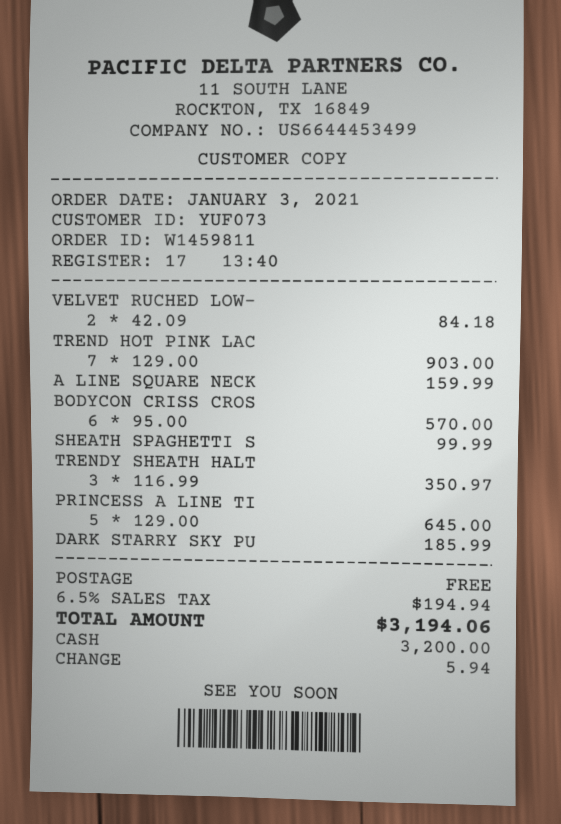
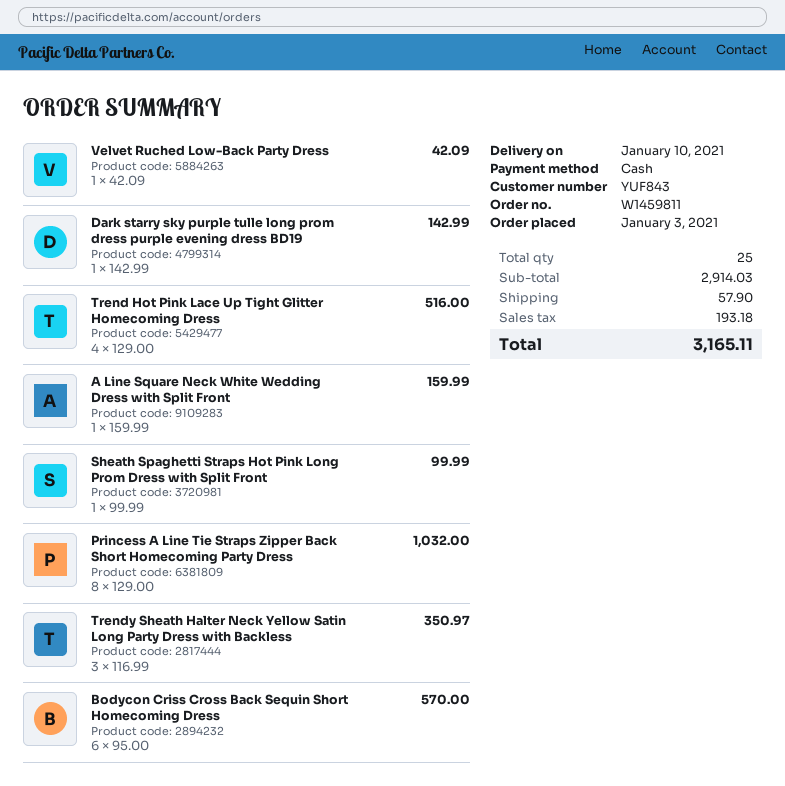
customer number: YUF073 -> YUF843
VELVET RUCHED LOW-: 2 x 42.09 = 84.18 -> 1 x 42.09 = 42.09
TREND HOT PINK LAC: 7 x 129.00 = 903.00 -> 4 x 129.00 = 516.00
PRINCESS A LINE TI: 5 x 129.00 = 645.00 -> 8 x 129.00 = 1032.00
DARK STARRY SKY PU: 1 x 185.99 = 185.99 -> 1 x 142.99 = 142.99
shipping: 0.00 -> 57.90
tax: 194.94 -> 193.18
total: 3194.06 -> 3165.11

